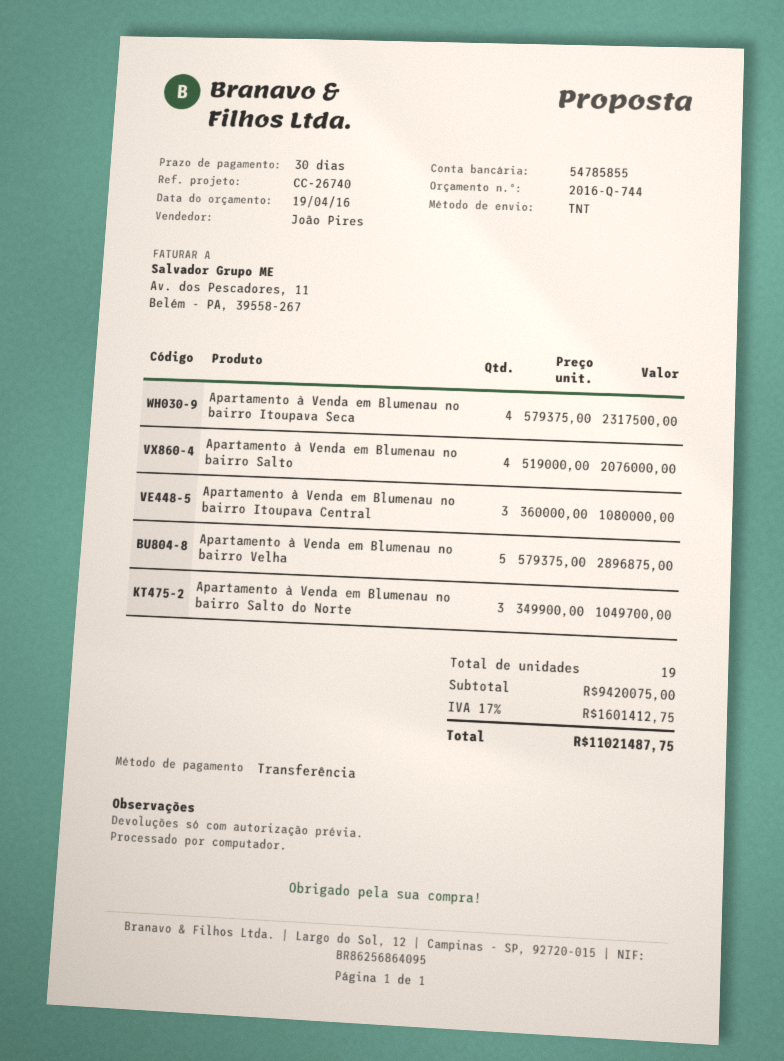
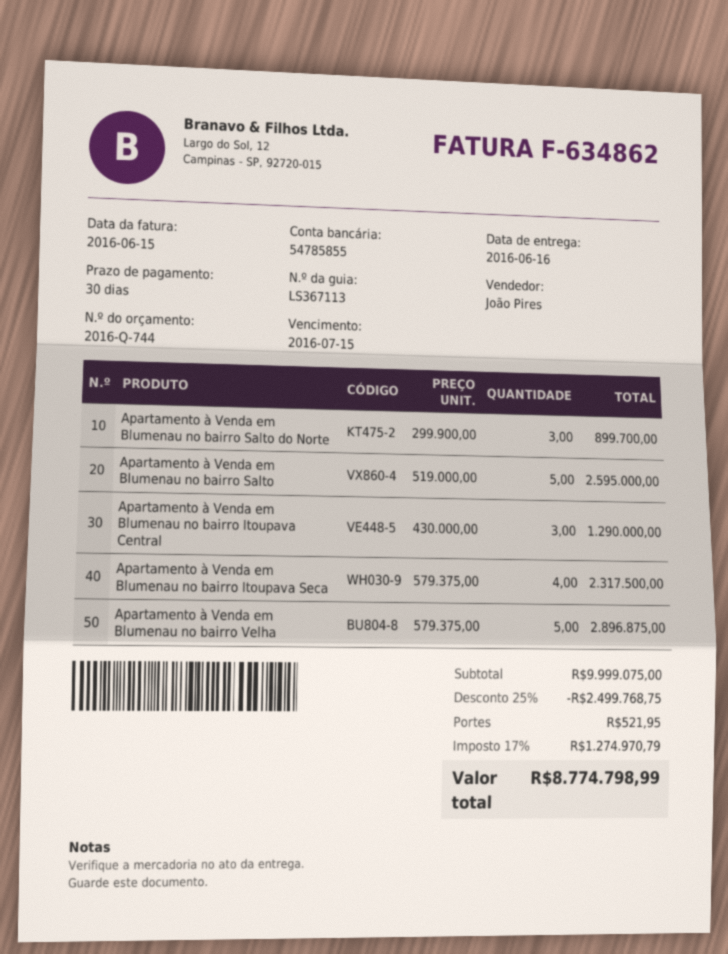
Apartamento à Venda em Blumenau no bairro Salto: 4 x 519000.00 = 2076000.00 -> 5 x 519000.00 = 2595000.00
Apartamento à Venda em Blumenau no bairro Itoupava Central: 3 x 360000.00 = 1080000.00 -> 3 x 430000.00 = 1290000.00
Apartamento à Venda em Blumenau no bairro Salto do Norte: 3 x 349900.00 = 1049700.00 -> 3 x 299900.00 = 899700.00
subtotal: 9420075.00 -> 9999075.00
discount: none -> 25% = 2499768.75
shipping: none -> 521.95
tax: 17% = 1601412.75 -> 17% = 1274970.79
total: 11021487.75 -> 8774798.99

